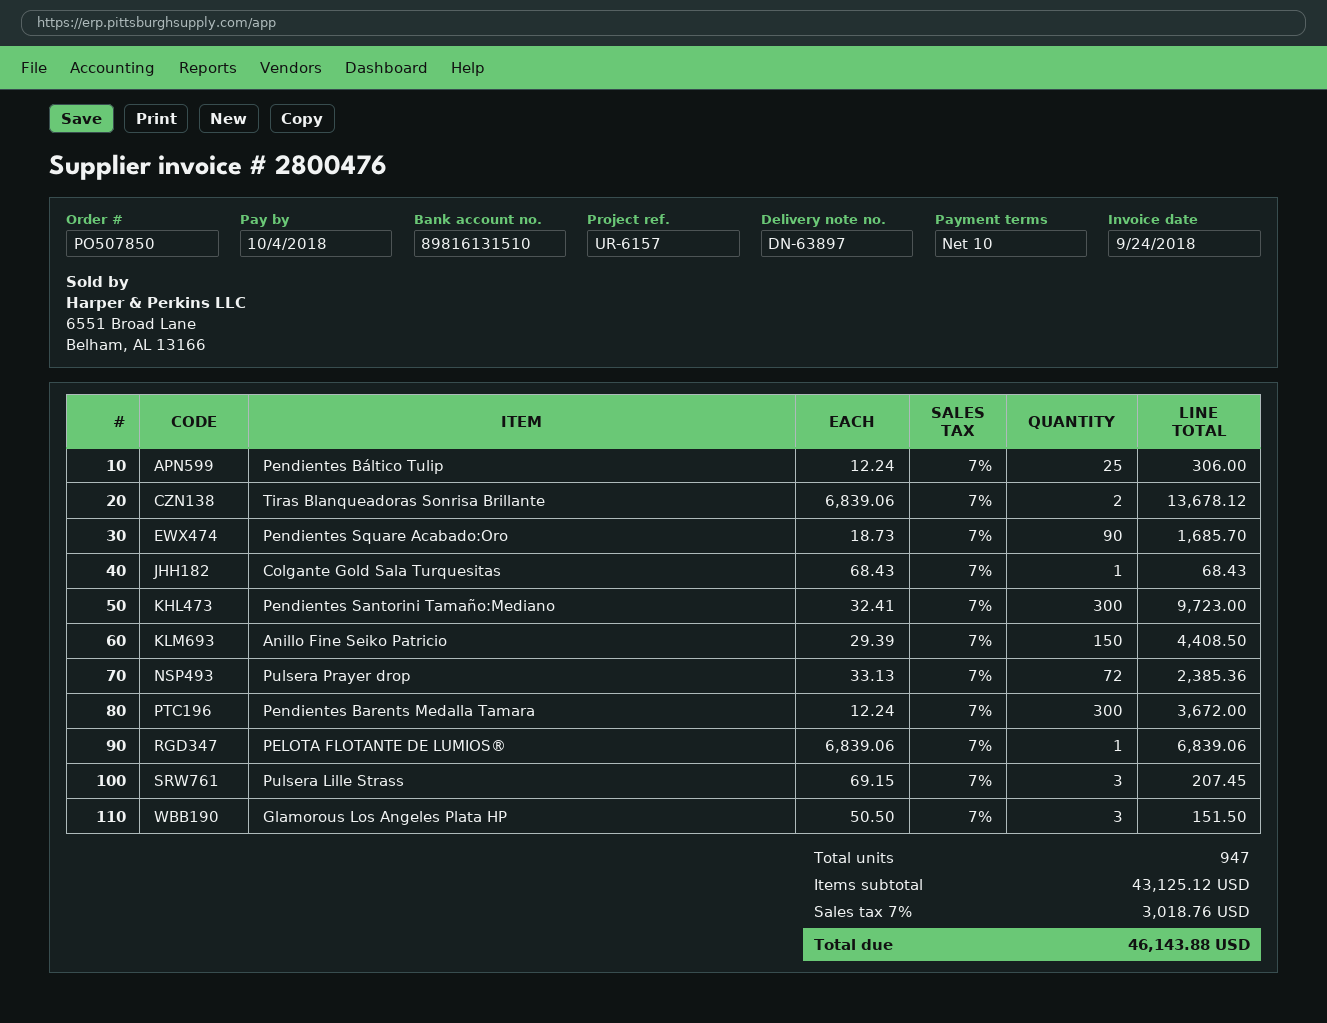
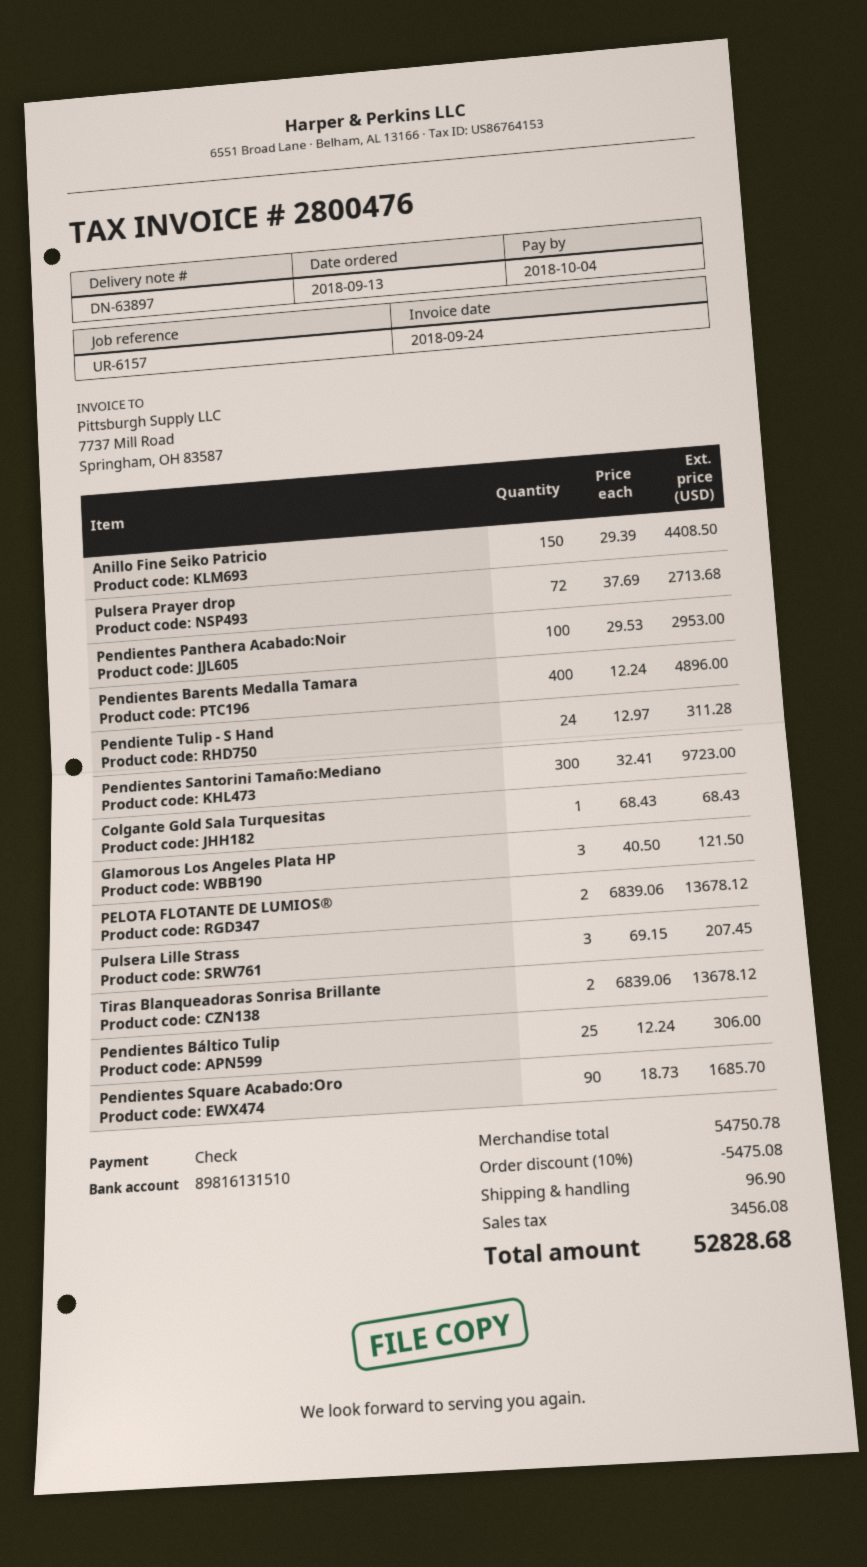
Pulsera Prayer drop: 72 x 33.13 = 2385.36 -> 72 x 37.69 = 2713.68
Pendientes Barents Medalla Tamara: 300 x 12.24 = 3672.00 -> 400 x 12.24 = 4896.00
PELOTA FLOTANTE DE LUMIOS®: 1 x 6839.06 = 6839.06 -> 2 x 6839.06 = 13678.12
Glamorous Los Angeles Plata HP: 3 x 50.50 = 151.50 -> 3 x 40.50 = 121.50
Pendientes Panthera Acabado:Noir: none -> 100 x 29.53 = 2953.00
Pendiente Tulip - S Hand: none -> 24 x 12.97 = 311.28
subtotal: 43125.12 -> 54750.78
discount: none -> 10% = 5475.08
shipping: none -> 96.90
tax: 3018.76 -> 3456.08
total: 46143.88 -> 52828.68

